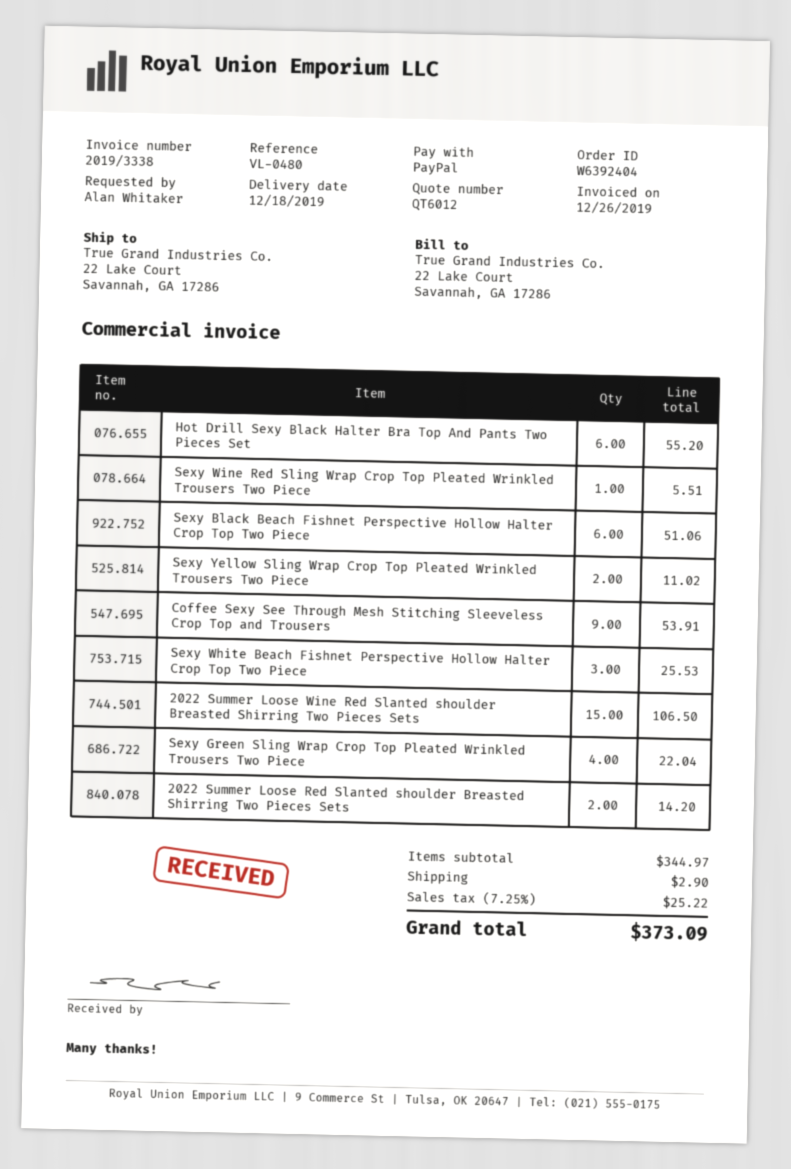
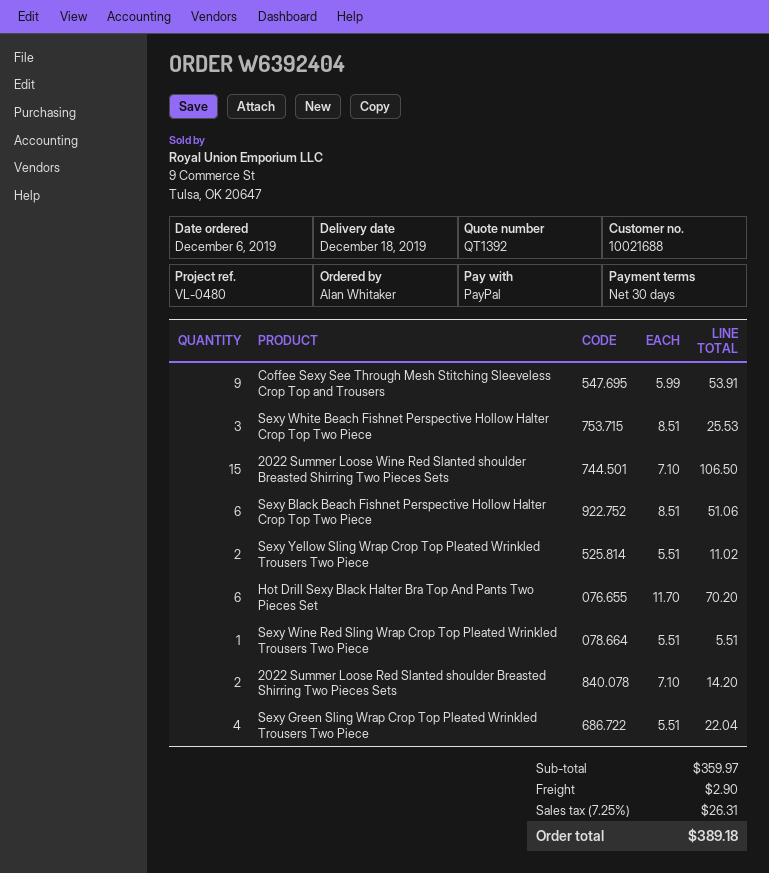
quote number: QT6012 -> QT1392
Hot Drill Sexy Black Halter Bra Top And Pants Two Pieces Set: 6 for 55.20 -> 6 for 70.20
subtotal: 344.97 -> 359.97
tax: 7.25% = 25.22 -> 7.25% = 26.31
total: 373.09 -> 389.18

